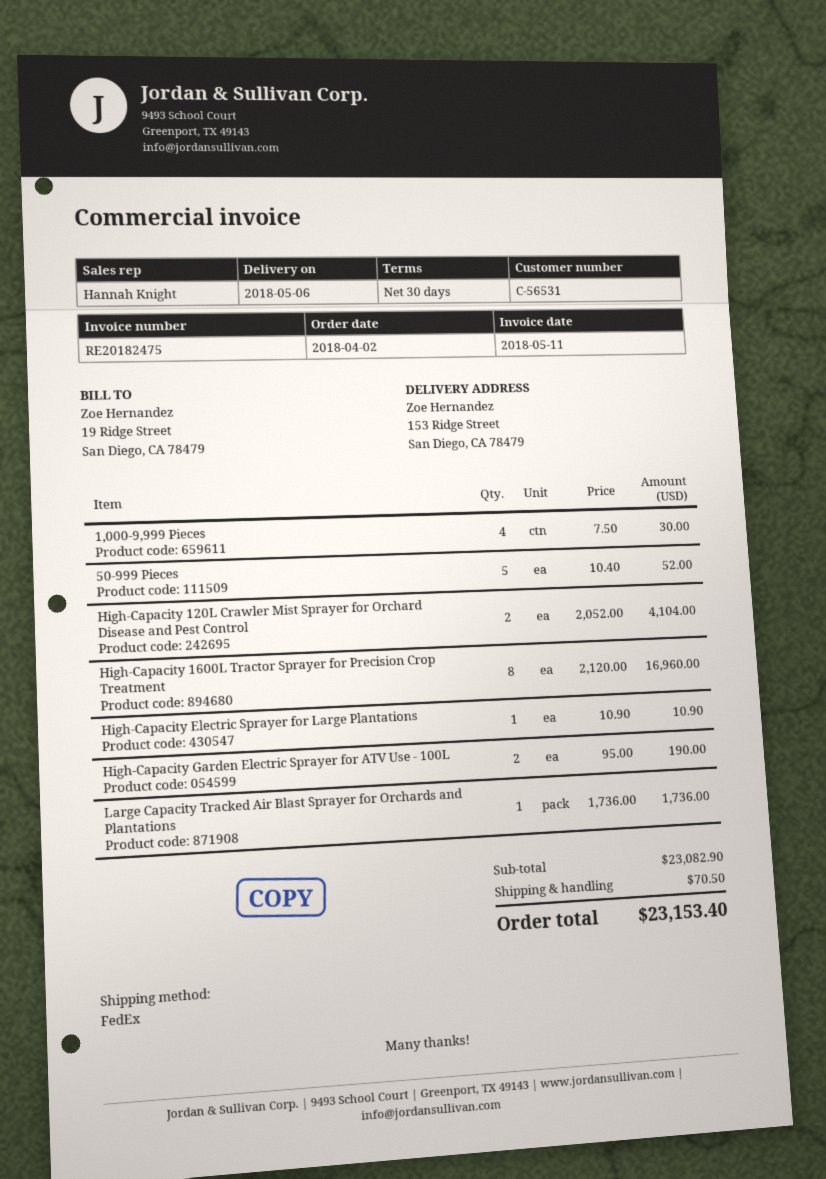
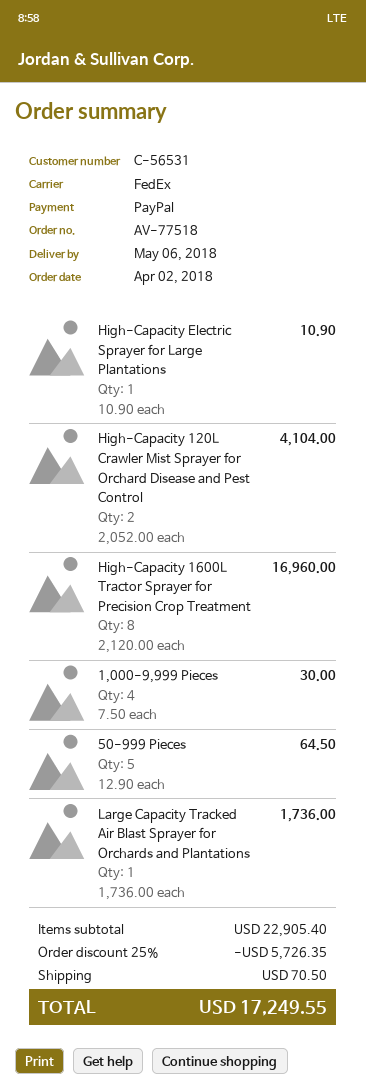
50-999 Pieces: 5 x 10.40 = 52.00 -> 5 x 12.90 = 64.50
High-Capacity Garden Electric Sprayer for ATV Use - 100L: 2 x 95.00 = 190.00 -> none
subtotal: 23082.90 -> 22905.40
discount: none -> 25% = 5726.35
total: 23153.40 -> 17249.55

